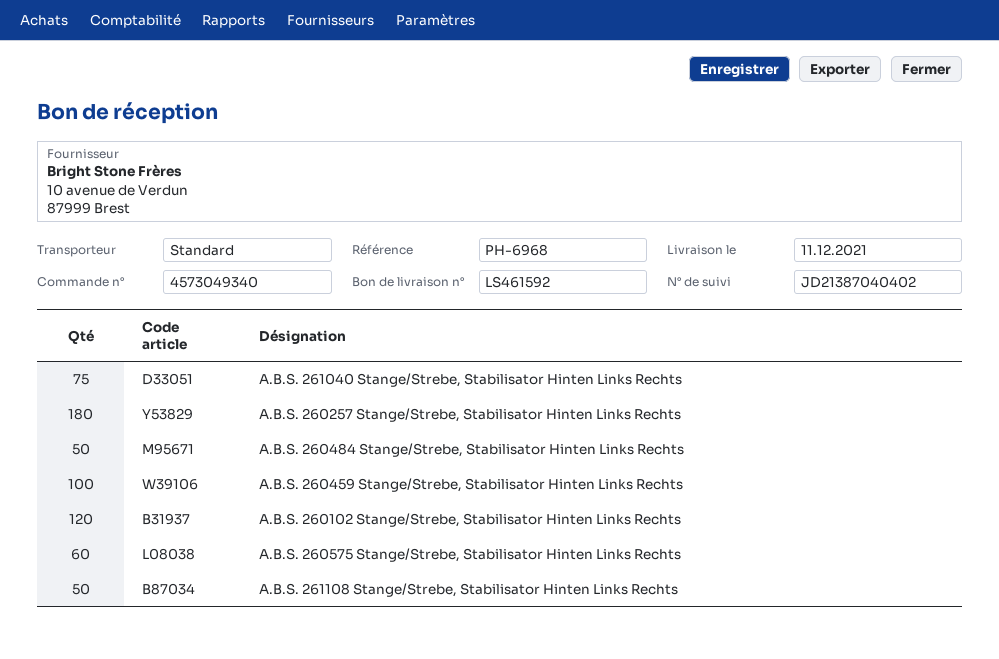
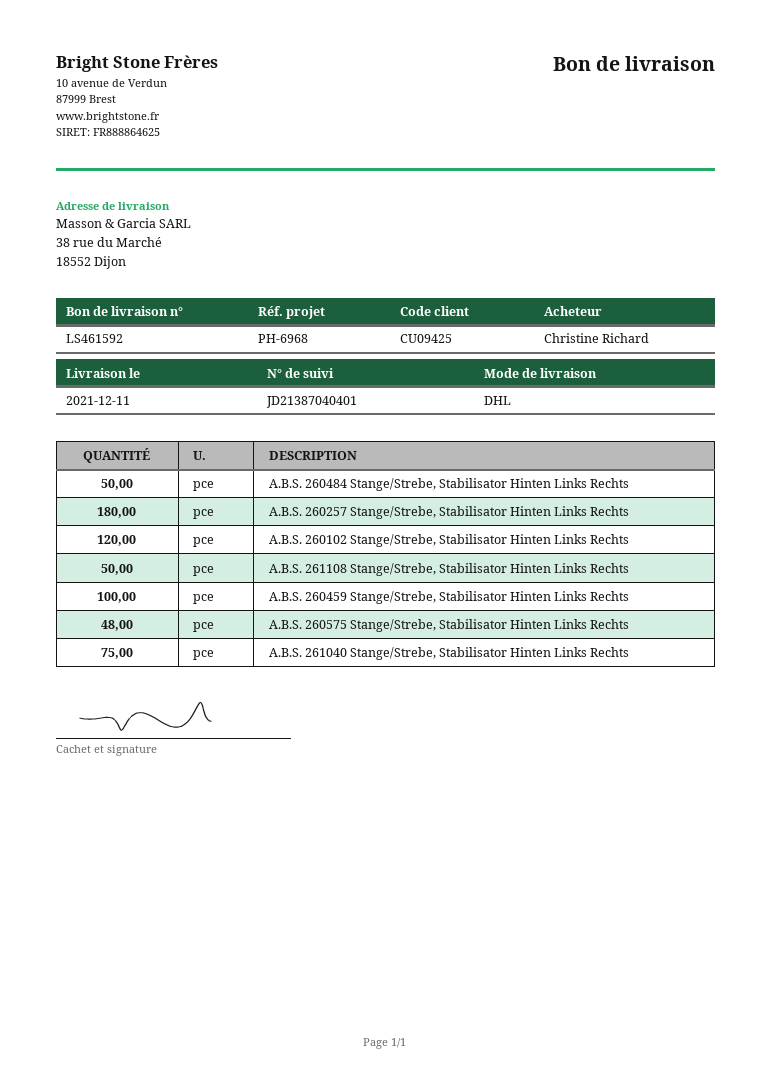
shipping method: standard -> DHL
tracking number: JD21387040402 -> JD21387040401
A.B.S. 260575 Stange/Strebe, Stabilisator Hinten Links Rechts: 60 -> 48

